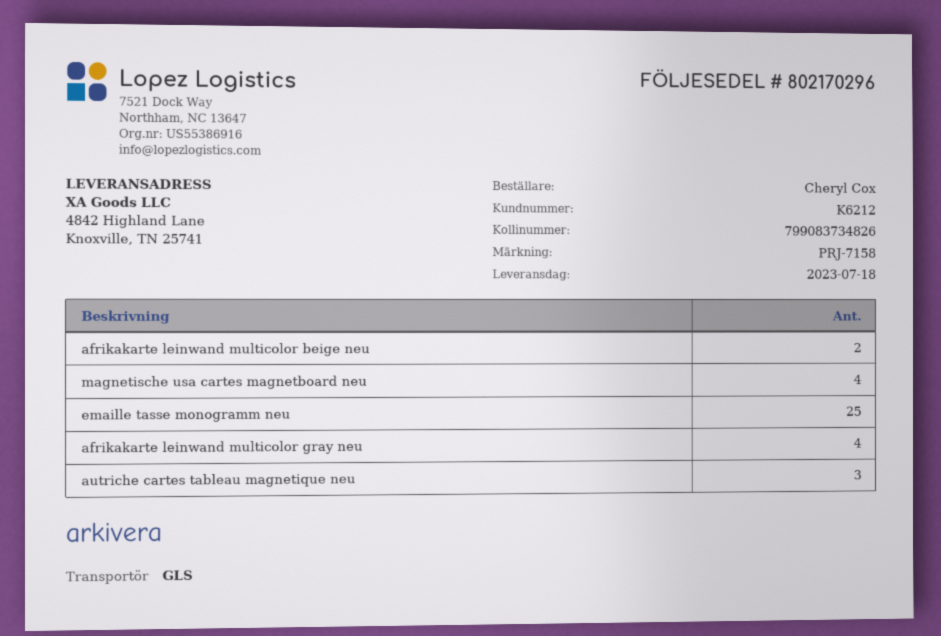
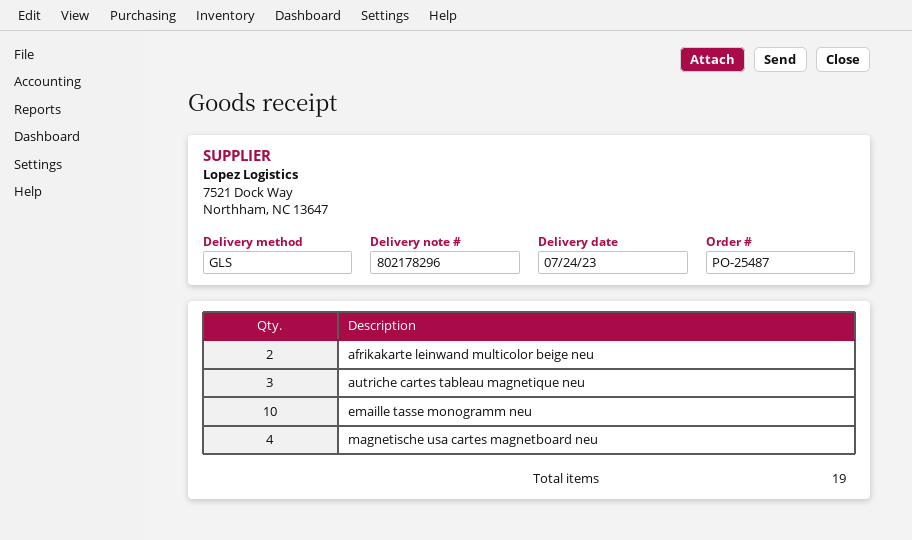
delivery note number: 802170296 -> 802178296
delivery date: 2023-07-18 -> 2023-07-24
emaille tasse monogramm neu: 25 -> 10
afrikakarte leinwand multicolor gray neu: 4 -> none

